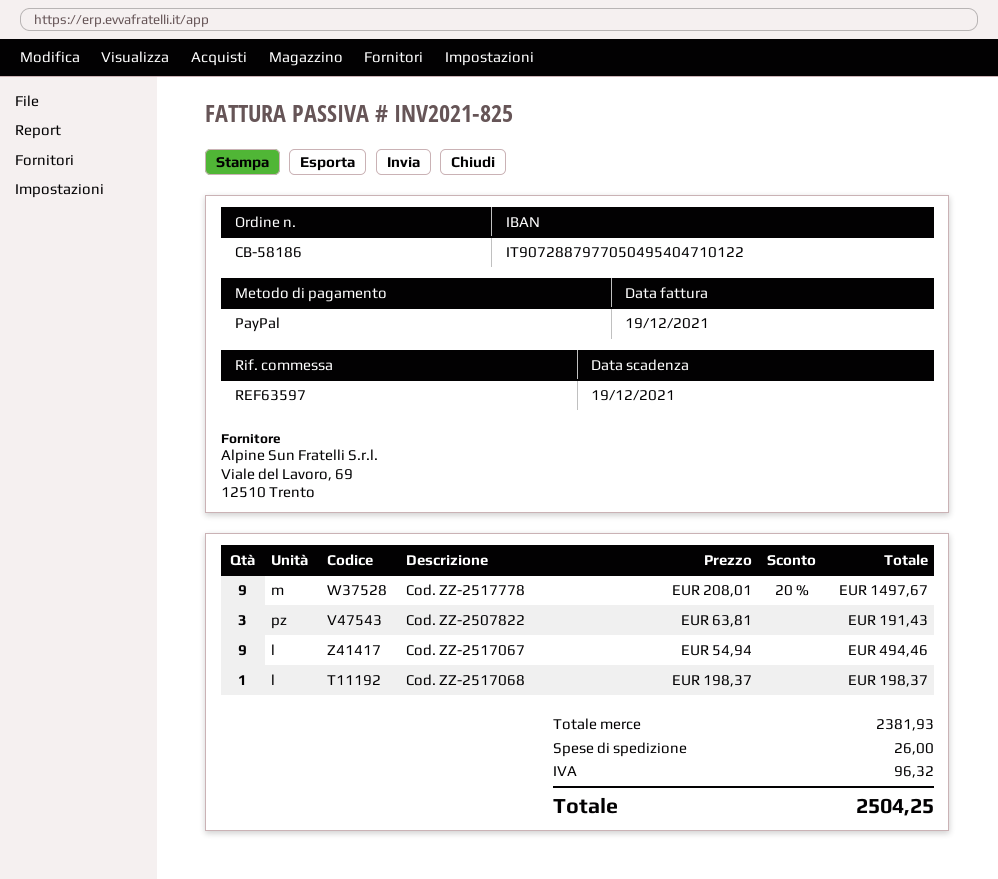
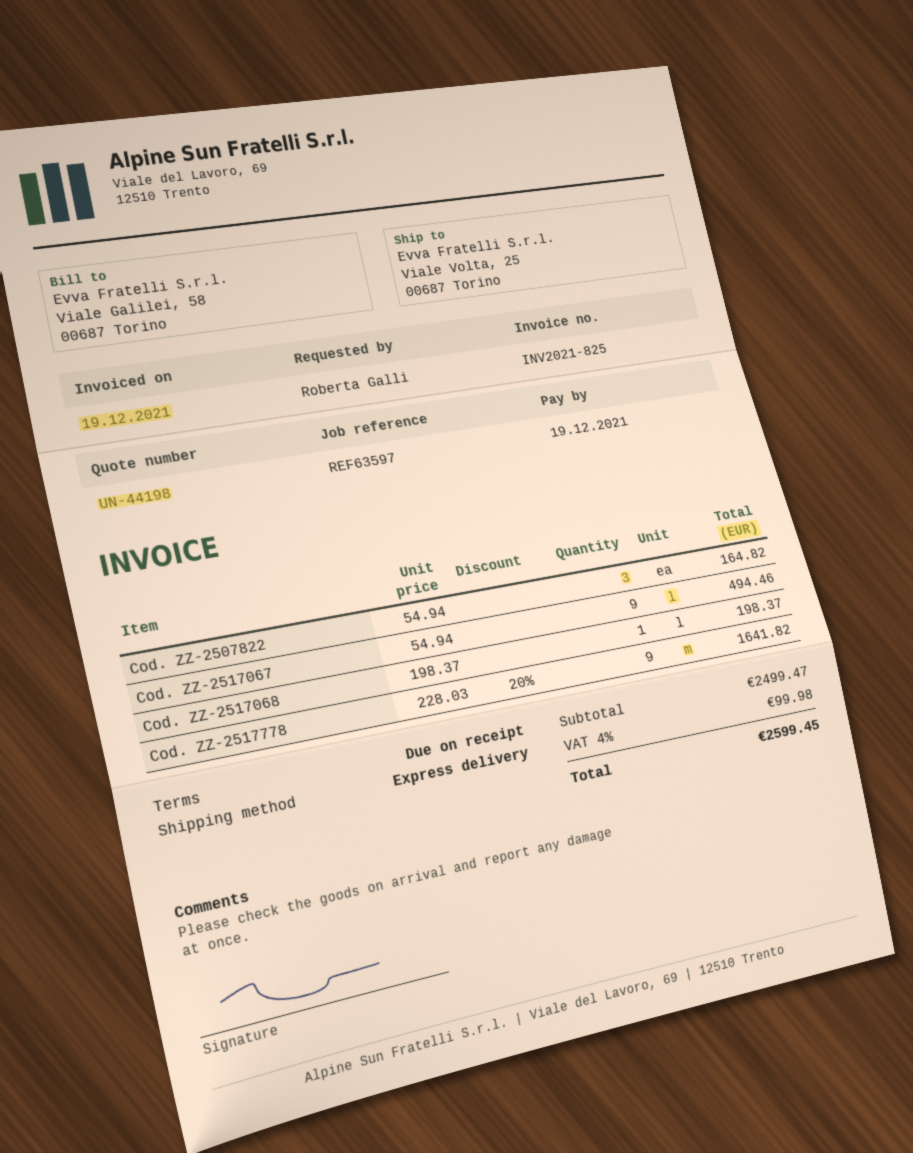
Cod. ZZ-2517778: 9 x 208.01 - 20% = 1497.67 -> 9 x 228.03 - 20% = 1641.82
Cod. ZZ-2507822: 3 x 63.81 = 191.43 -> 3 x 54.94 = 164.82
subtotal: 2381.93 -> 2499.47
shipping: 26.00 -> none
tax: 96.32 -> 99.98
total: 2504.25 -> 2599.45

